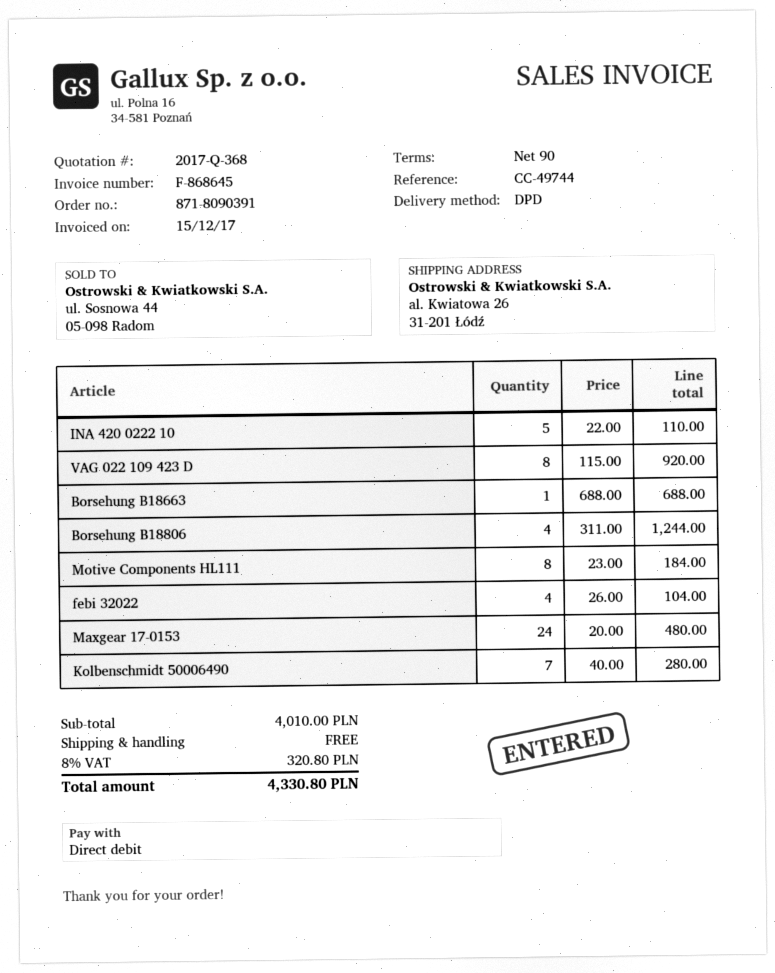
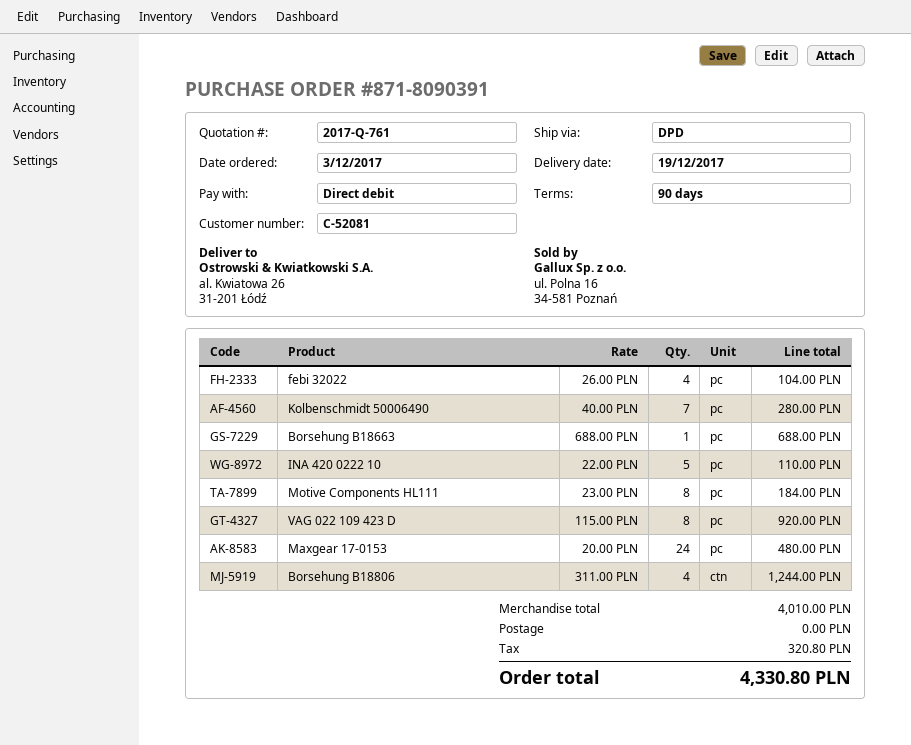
quote number: 2017-Q-368 -> 2017-Q-761

